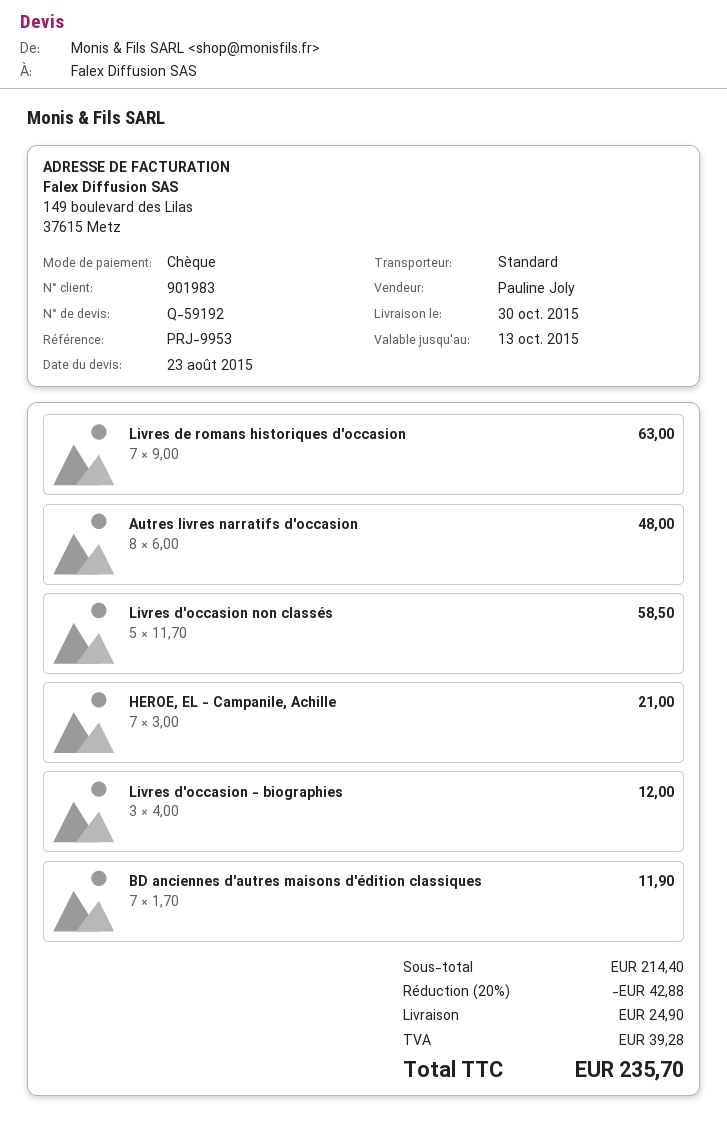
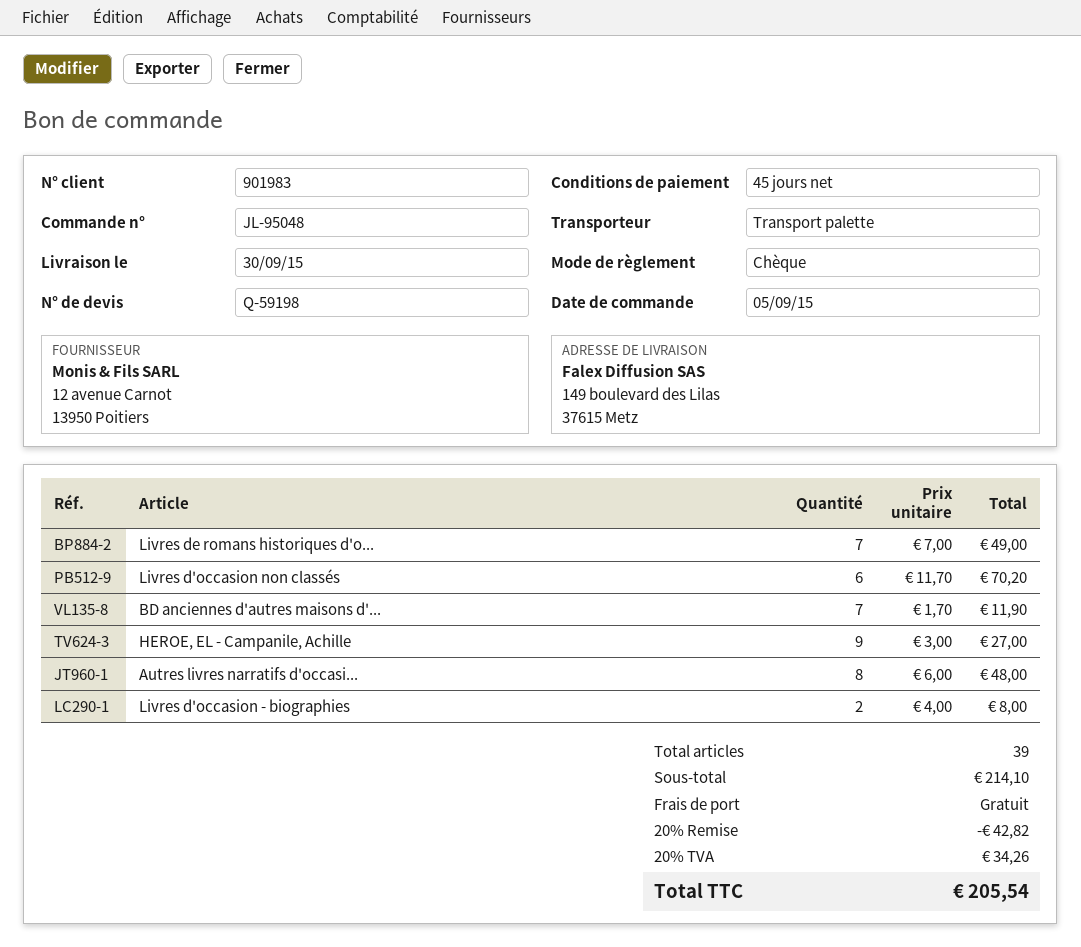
quote number: Q-59192 -> Q-59198
delivery date: 2015-10-30 -> 2015-09-30
shipping method: standard -> pallet freight
Livres de romans historiques d'occasion: 7 x 9.00 = 63.00 -> 7 x 7.00 = 49.00
Livres d'occasion non classés: 5 x 11.70 = 58.50 -> 6 x 11.70 = 70.20
HEROE, EL - Campanile, Achille: 7 x 3.00 = 21.00 -> 9 x 3.00 = 27.00
Livres d'occasion - biographies: 3 x 4.00 = 12.00 -> 2 x 4.00 = 8.00
subtotal: 214.40 -> 214.10
discount: 20% = 42.88 -> 20% = 42.82
shipping: 24.90 -> 0.00
tax: 39.28 -> 34.26
total: 235.70 -> 205.54

